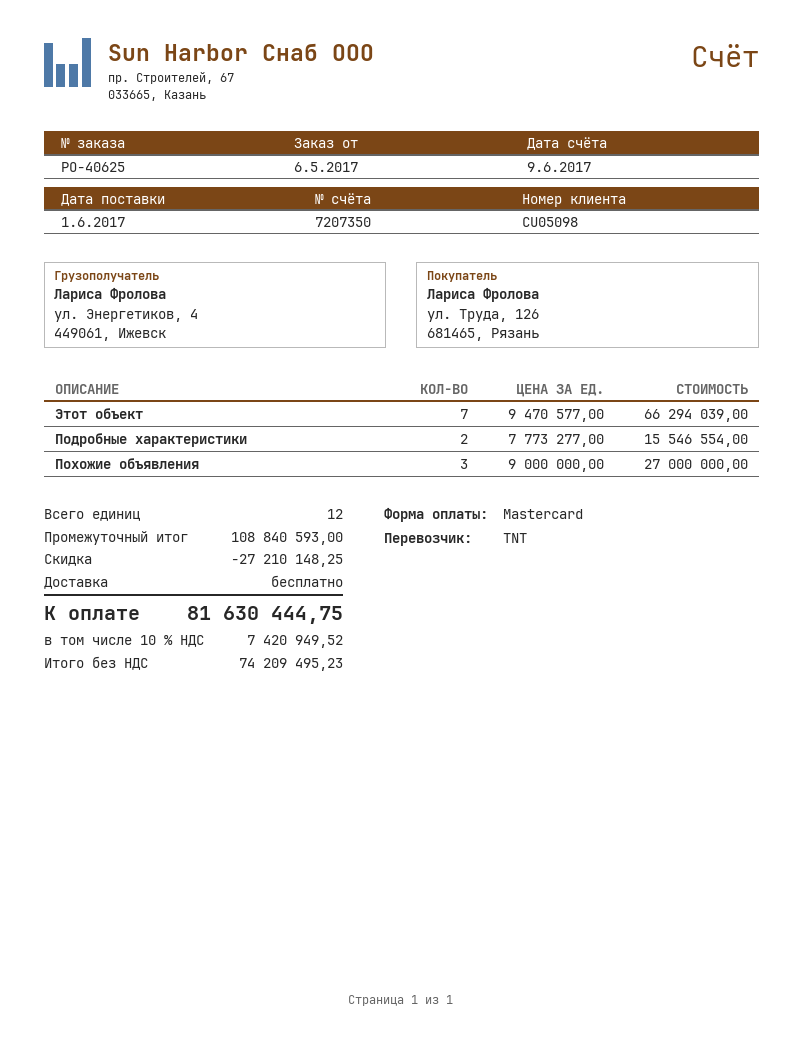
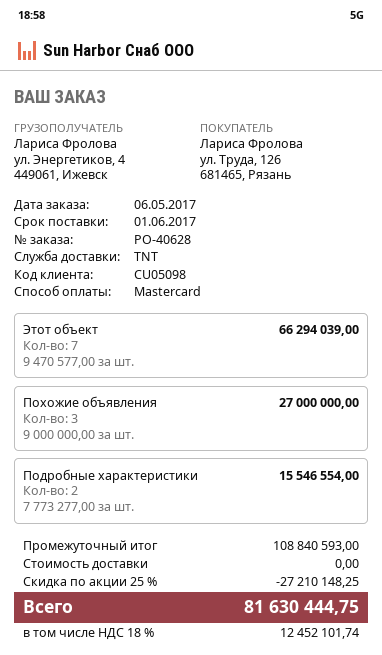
order number: PO-40625 -> PO-40628
tax: 10% = 7420949.52 -> 18% = 12452101.74

